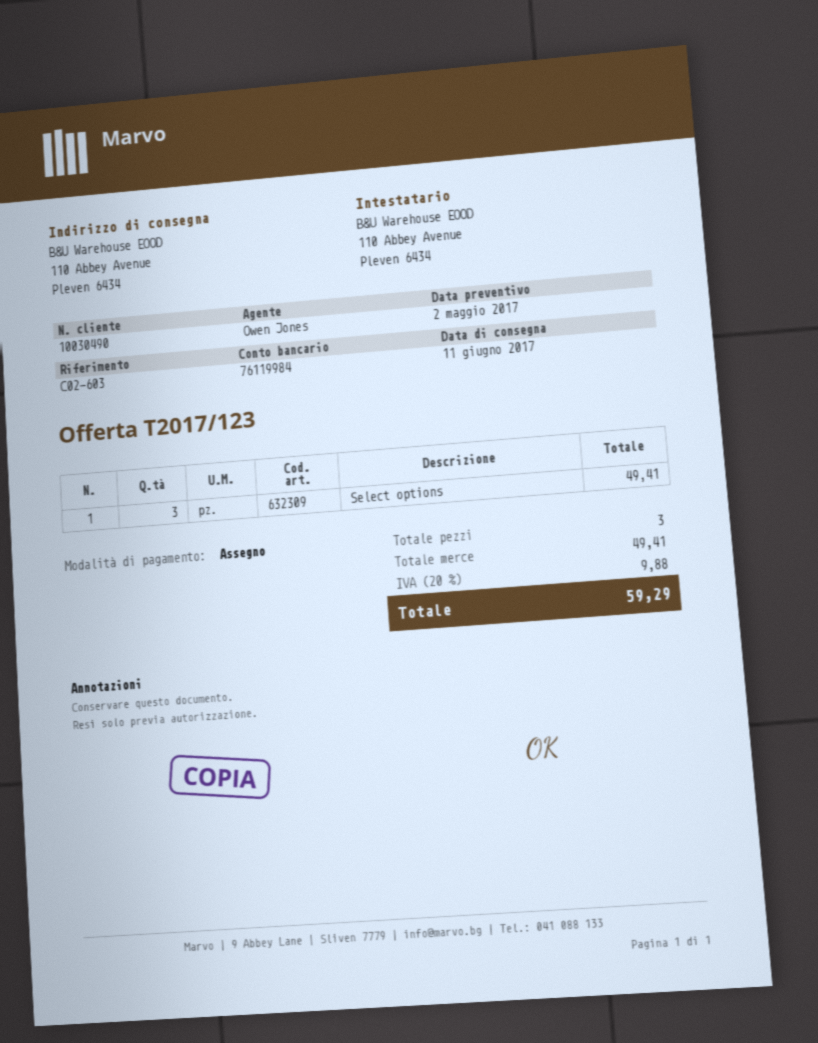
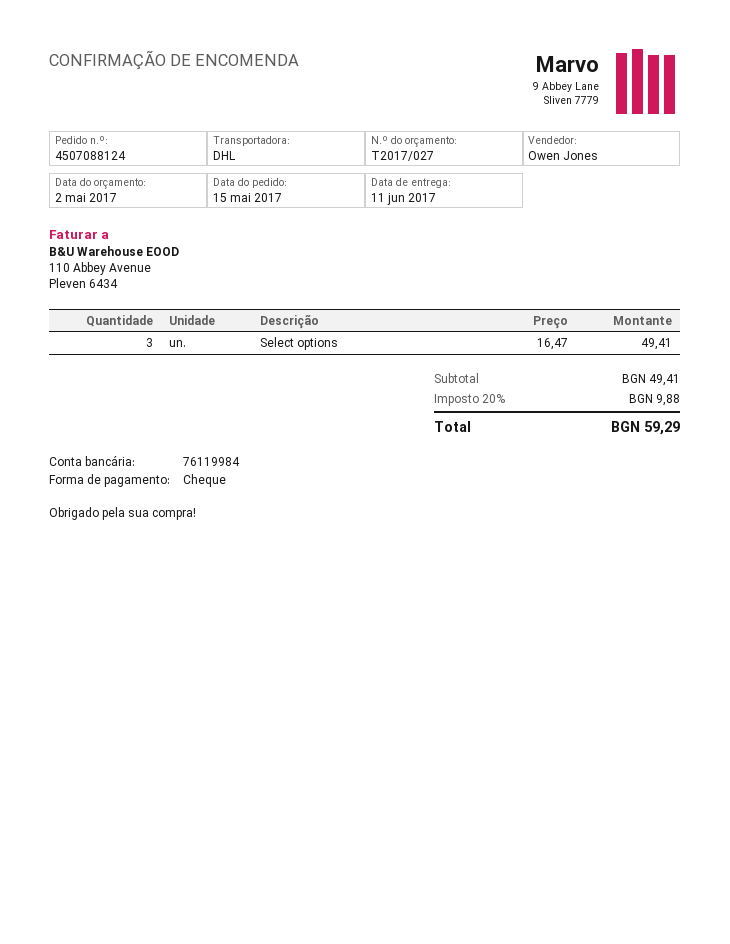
quote number: T2017/123 -> T2017/027

